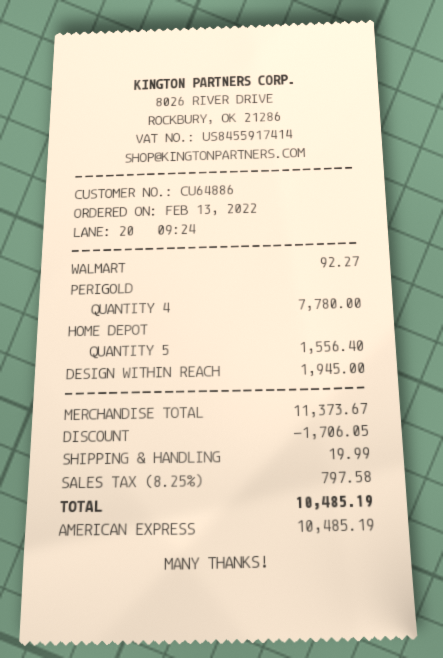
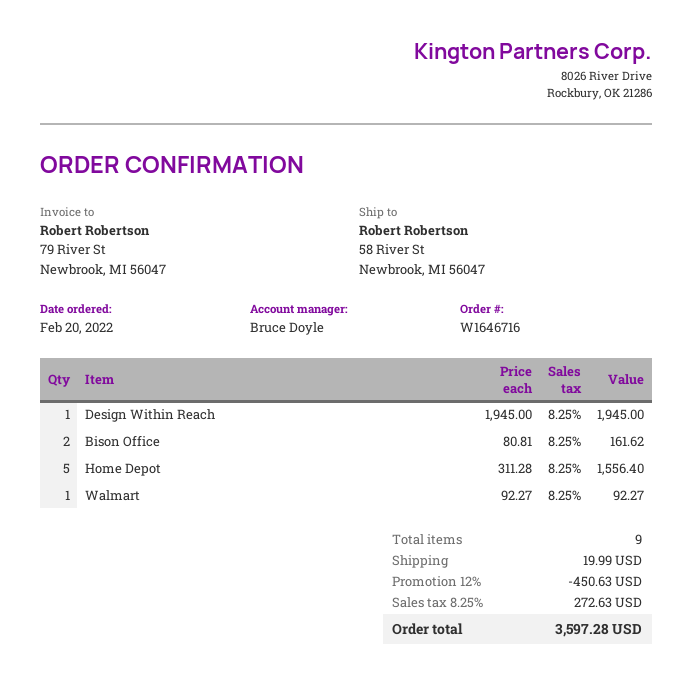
order date: 2022-02-13 -> 2022-02-20
PERIGOLD: 4 for 7780.00 -> none
Bison Office: none -> 2 for 161.62
discount: 1706.05 -> 450.63
tax: 8.25% = 797.58 -> 8.25% = 272.63
total: 10485.19 -> 3597.28

